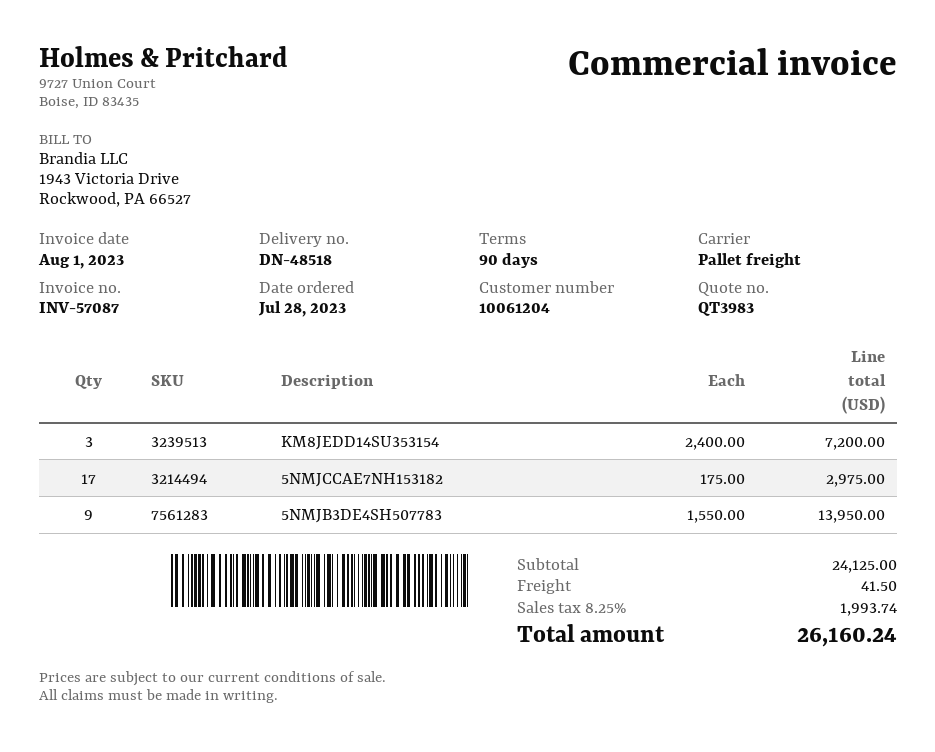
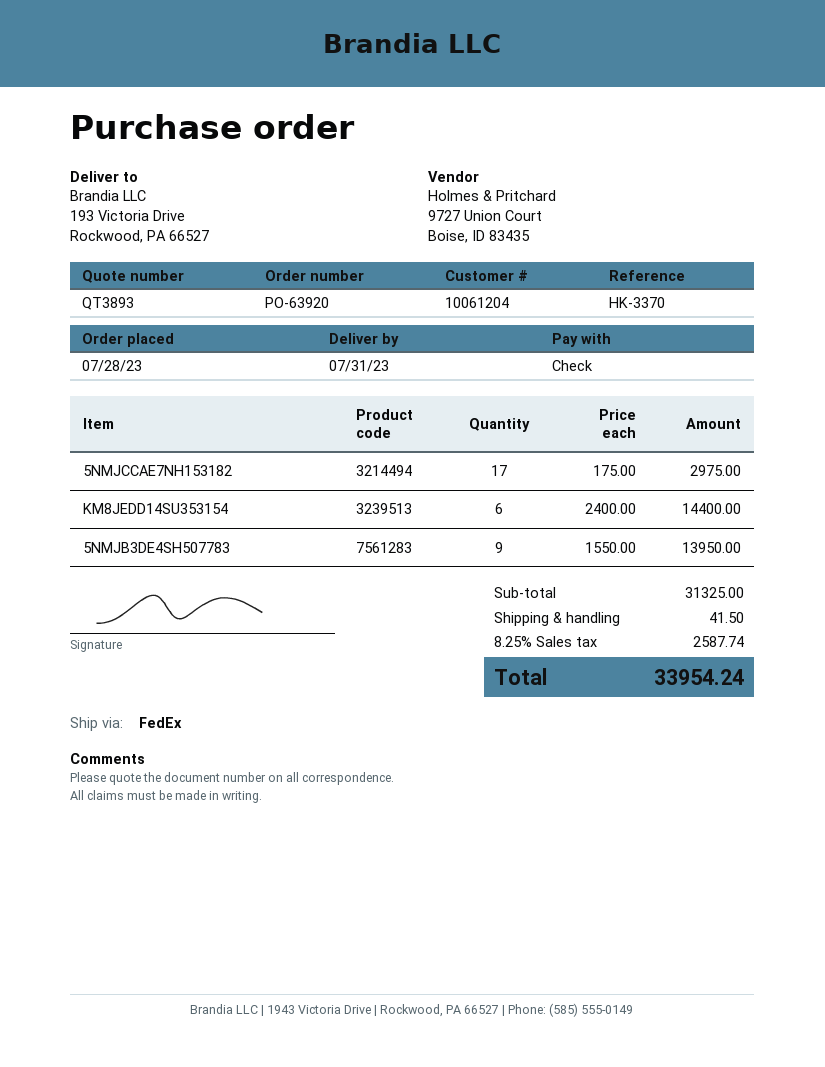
quote number: QT3983 -> QT3893
shipping method: pallet freight -> FedEx
KM8JEDD14SU353154: 3 x 2400.00 = 7200.00 -> 6 x 2400.00 = 14400.00
subtotal: 24125.00 -> 31325.00
tax: 8.25% = 1993.74 -> 8.25% = 2587.74
total: 26160.24 -> 33954.24

